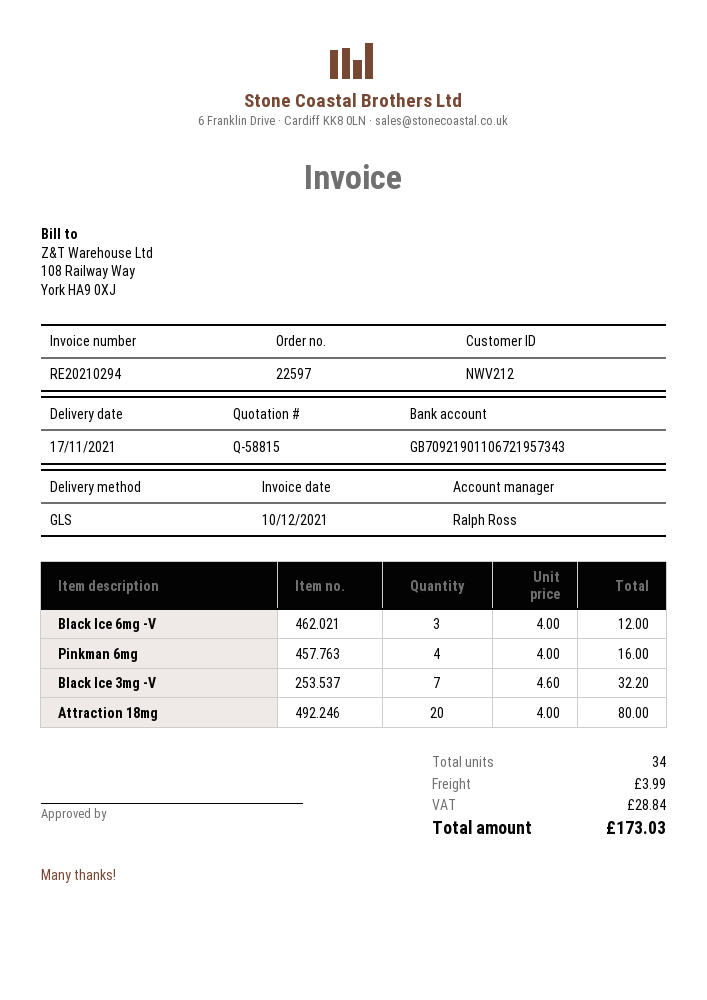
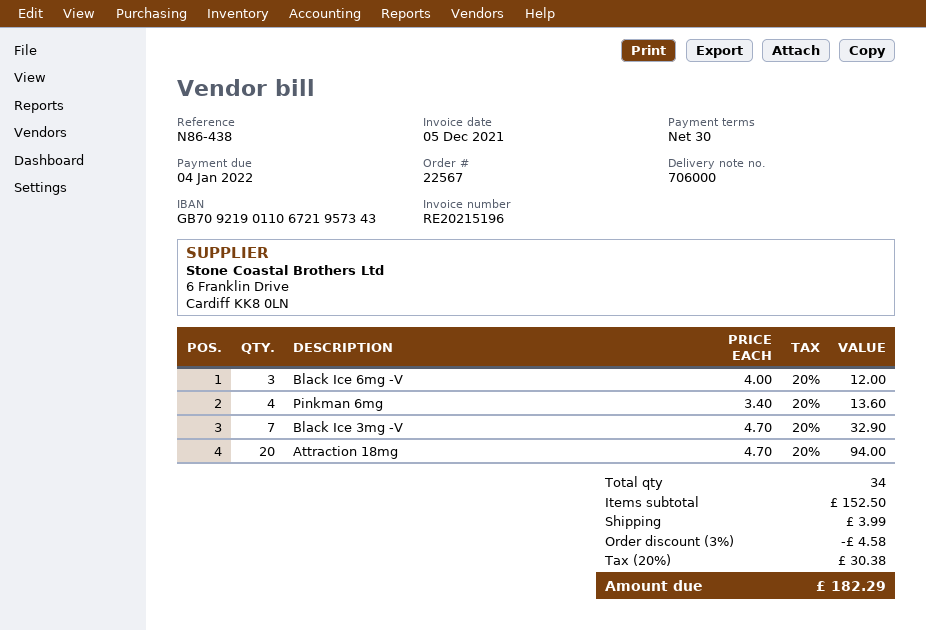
order number: 22597 -> 22567
invoice number: RE20210294 -> RE20215196
invoice date: 2021-12-10 -> 2021-12-05
Pinkman 6mg: 4 x 4.00 = 16.00 -> 4 x 3.40 = 13.60
Black Ice 3mg -V: 7 x 4.60 = 32.20 -> 7 x 4.70 = 32.90
Attraction 18mg: 20 x 4.00 = 80.00 -> 20 x 4.70 = 94.00
discount: none -> 3% = 4.58
tax: 28.84 -> 30.38
total: 173.03 -> 182.29

